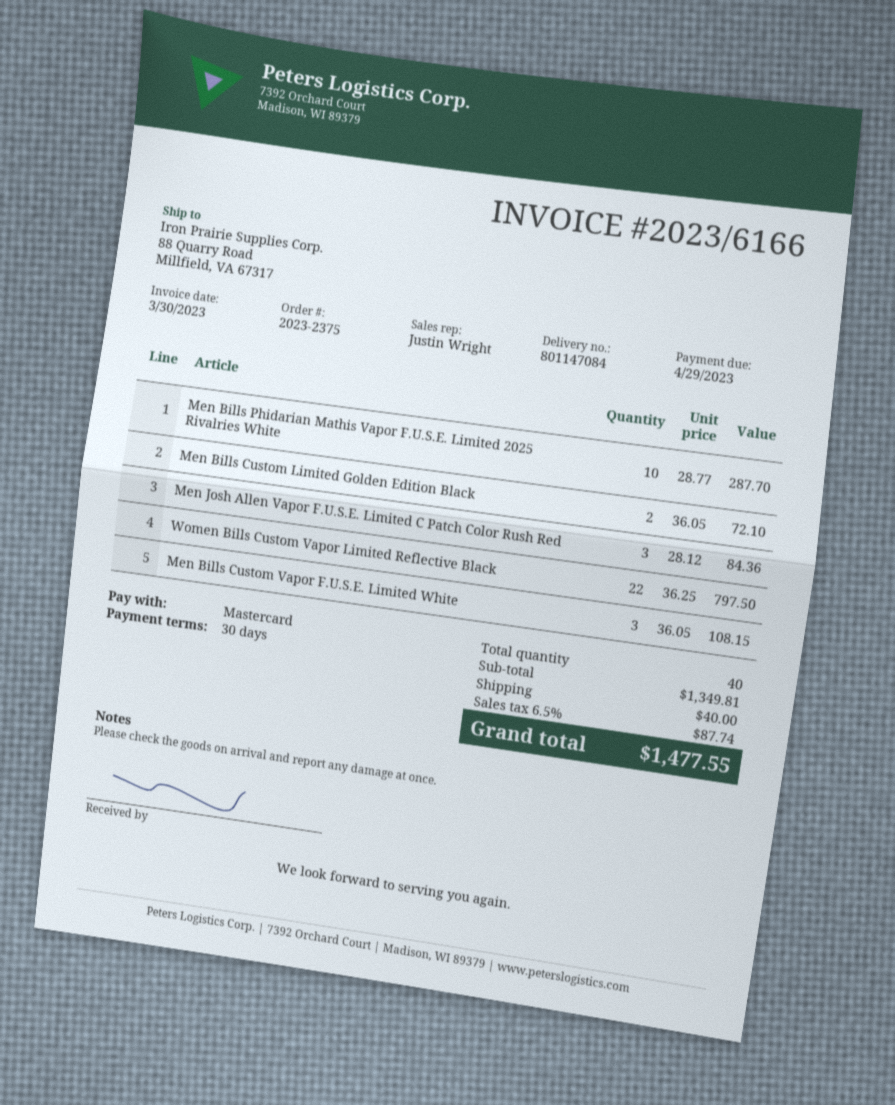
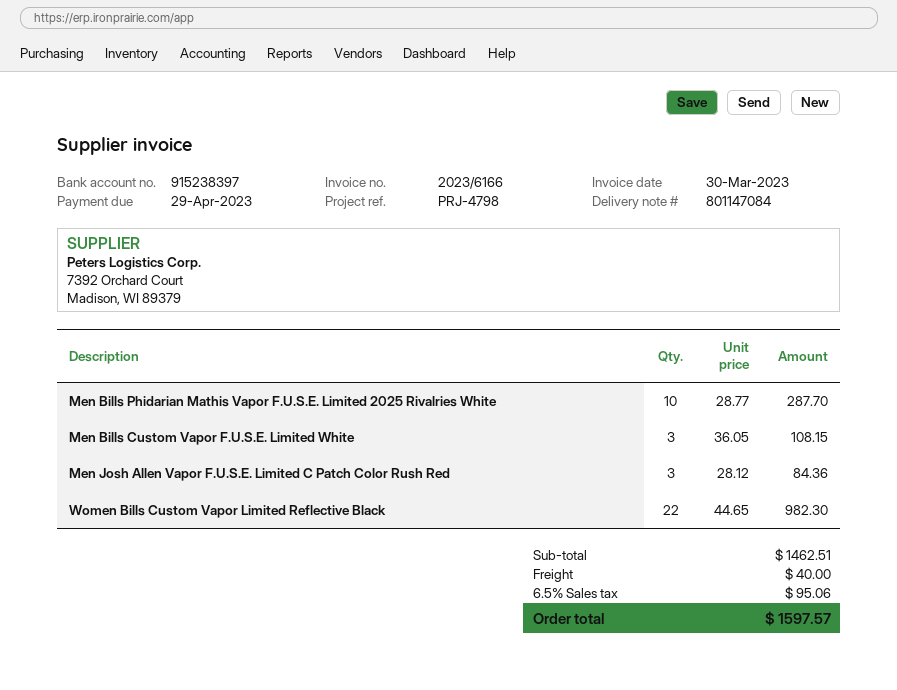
Men Bills Custom Limited Golden Edition Black: 2 x 36.05 = 72.10 -> none
Women Bills Custom Vapor Limited Reflective Black: 22 x 36.25 = 797.50 -> 22 x 44.65 = 982.30
subtotal: 1349.81 -> 1462.51
tax: 6.5% = 87.74 -> 6.5% = 95.06
total: 1477.55 -> 1597.57

